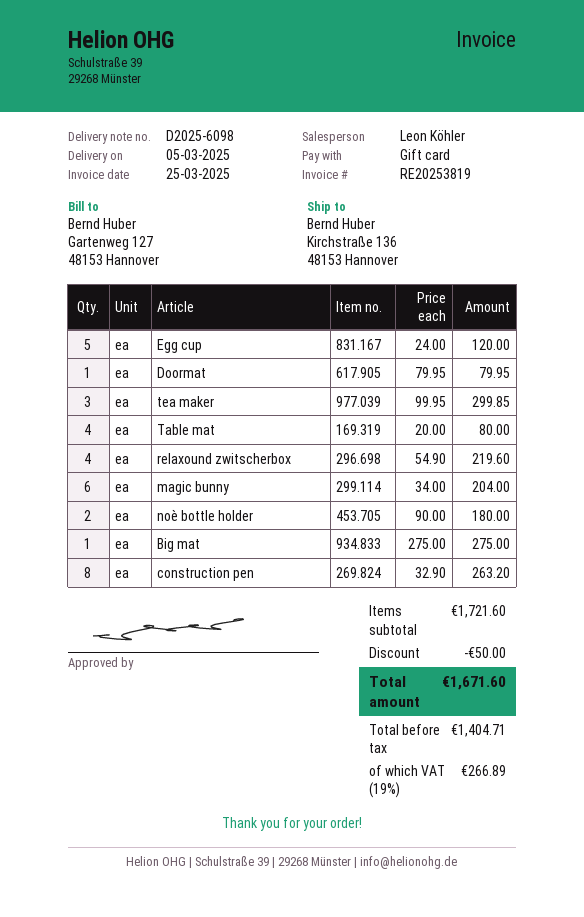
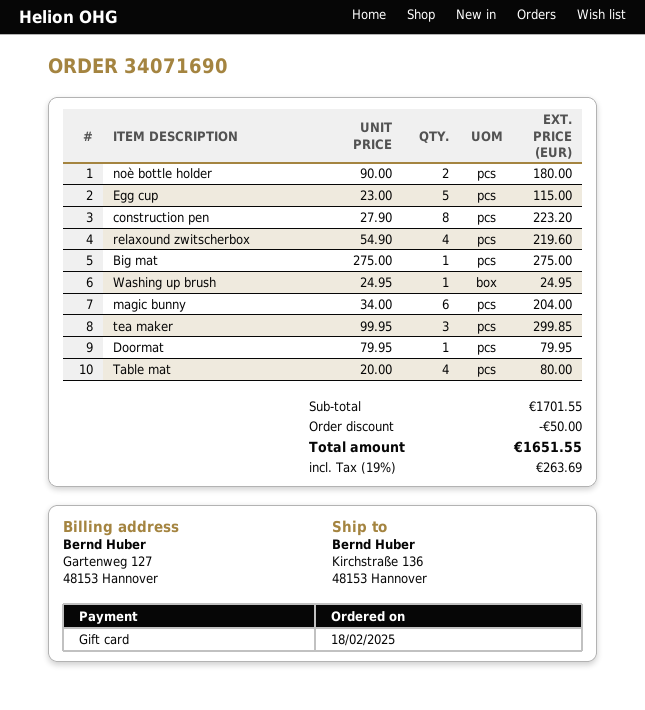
Egg cup: 5 x 24.00 = 120.00 -> 5 x 23.00 = 115.00
construction pen: 8 x 32.90 = 263.20 -> 8 x 27.90 = 223.20
Washing up brush: none -> 1 x 24.95 = 24.95
subtotal: 1721.60 -> 1701.55
tax: 19% = 266.89 -> 19% = 263.69
total: 1671.60 -> 1651.55

